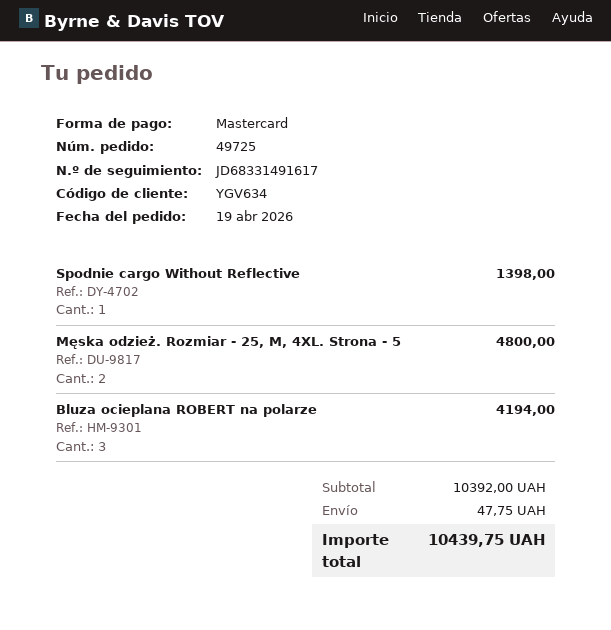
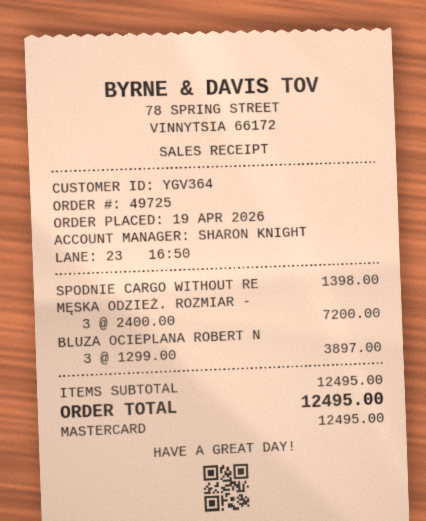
customer number: YGV634 -> YGV364
Męska odzież. Rozmiar - 25, M, 4XL. Strona - 5: 2 for 4800.00 -> 3 for 7200.00
Bluza ocieplana ROBERT na polarze: 3 for 4194.00 -> 3 for 3897.00
subtotal: 10392.00 -> 12495.00
shipping: 47.75 -> none
total: 10439.75 -> 12495.00

